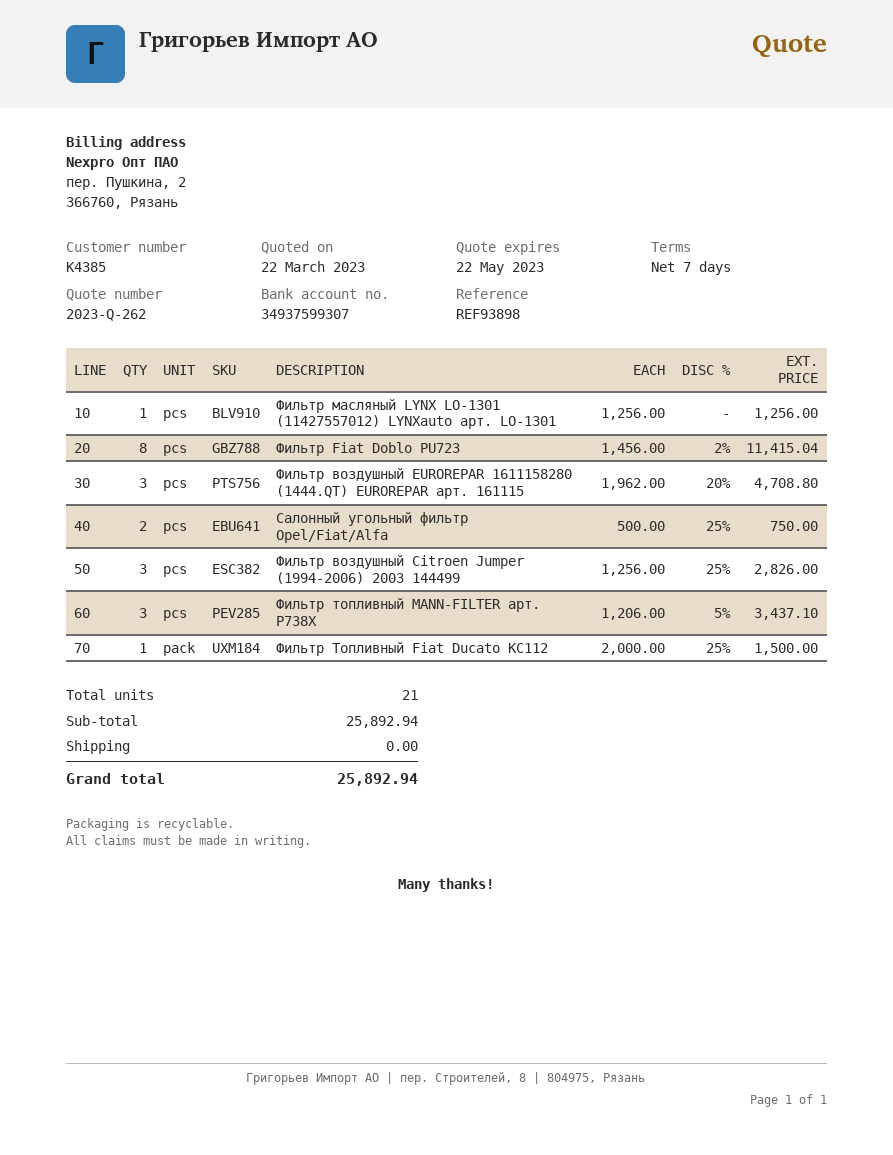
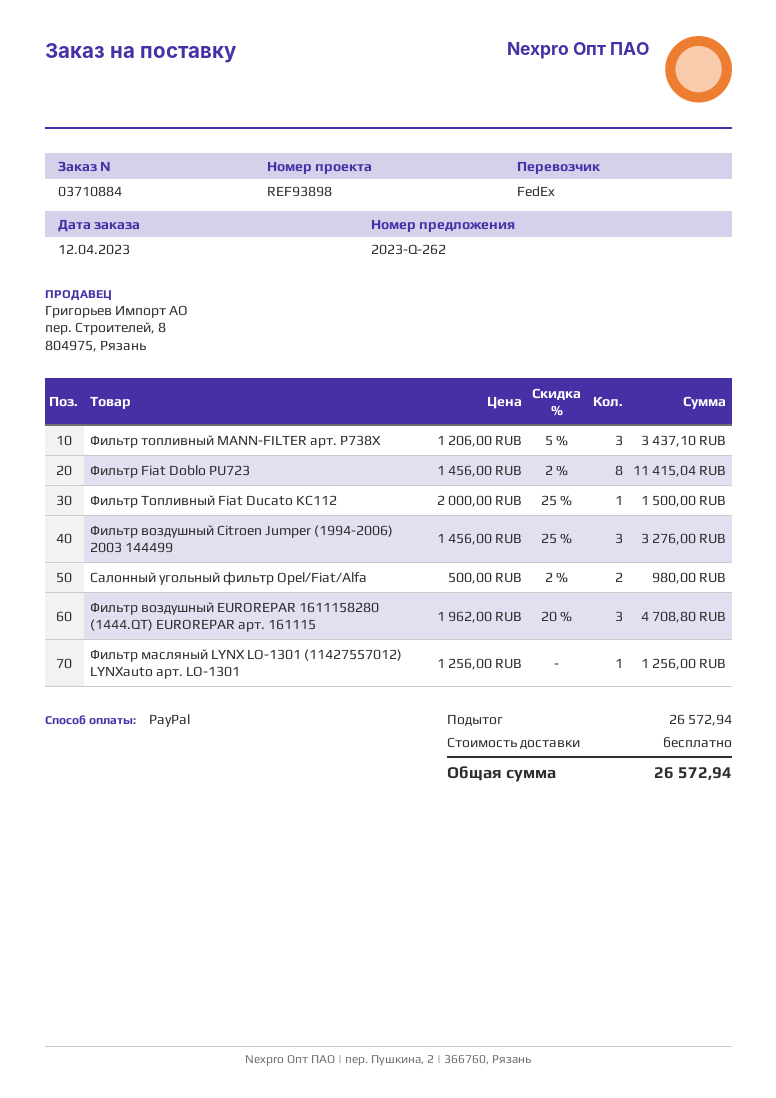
Салонный угольный фильтр Opel/Fiat/Alfa: 2 x 500.00 - 25% = 750.00 -> 2 x 500.00 - 2% = 980.00
Фильтр воздушный Citroen Jumper (1994-2006) 2003 144499: 3 x 1256.00 - 25% = 2826.00 -> 3 x 1456.00 - 25% = 3276.00
subtotal: 25892.94 -> 26572.94
total: 25892.94 -> 26572.94

